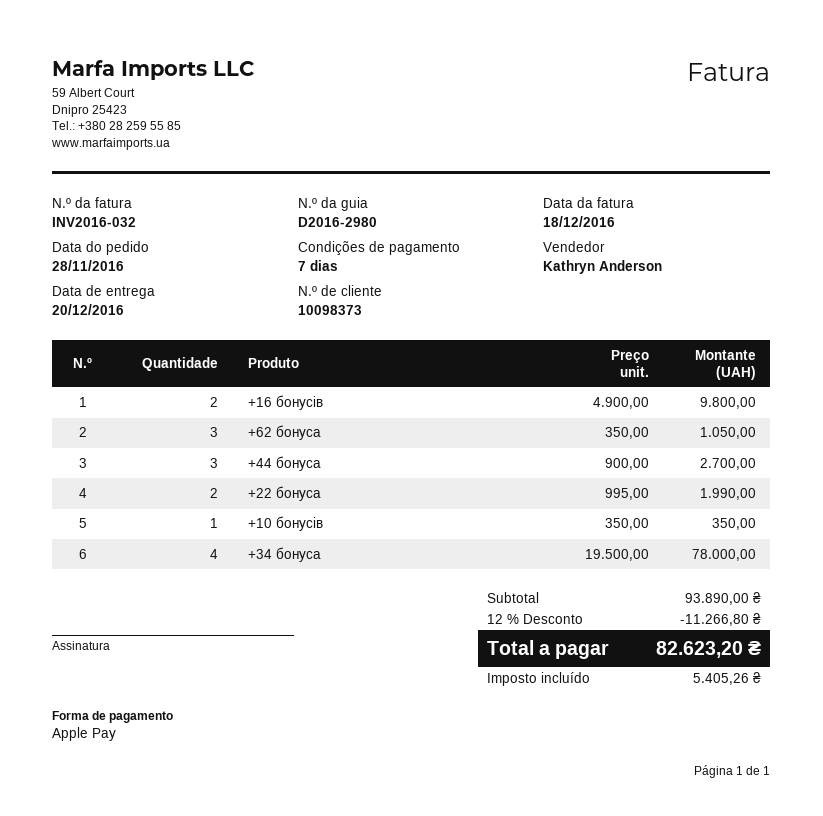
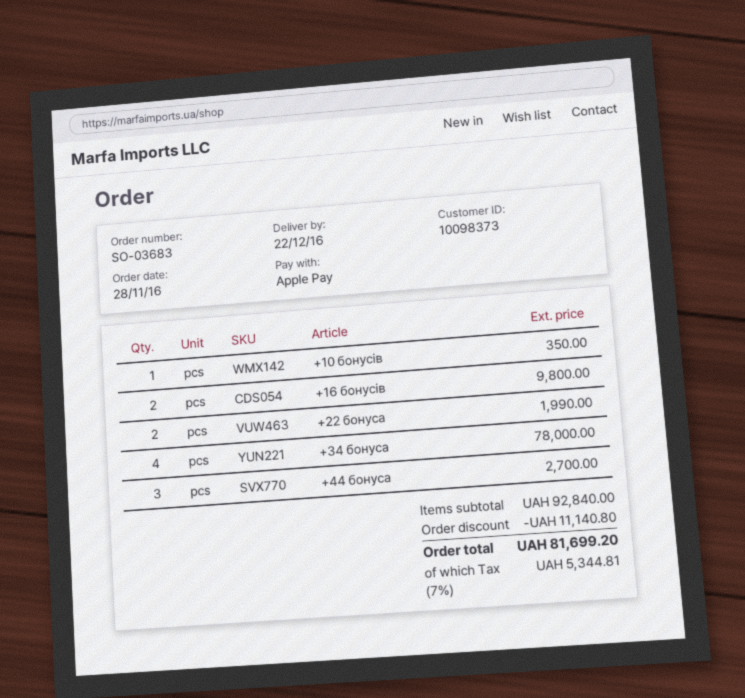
delivery date: 2016-12-20 -> 2016-12-22
+62 бонуса: 3 for 1050.00 -> none
subtotal: 93890.00 -> 92840.00
discount: 11266.80 -> 11140.80
tax: 5405.26 -> 5344.81
total: 82623.20 -> 81699.20

